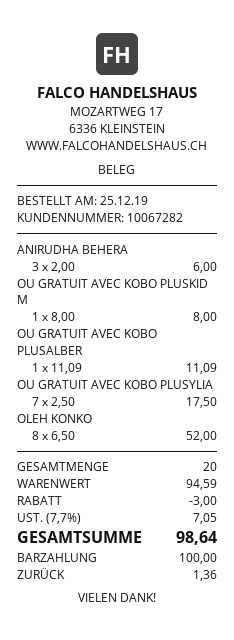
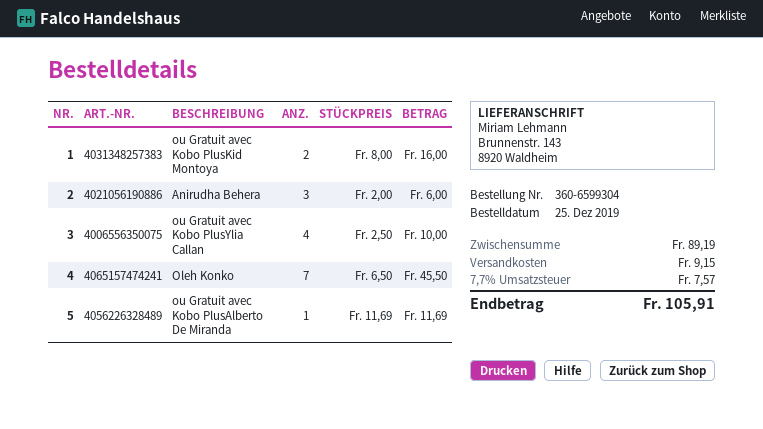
OU GRATUIT AVEC KOBO PLUSKID M: 1 x 8.00 = 8.00 -> 2 x 8.00 = 16.00
OU GRATUIT AVEC KOBO PLUSALBER: 1 x 11.09 = 11.09 -> 1 x 11.69 = 11.69
OU GRATUIT AVEC KOBO PLUSYLIA: 7 x 2.50 = 17.50 -> 4 x 2.50 = 10.00
OLEH KONKO: 8 x 6.50 = 52.00 -> 7 x 6.50 = 45.50
subtotal: 94.59 -> 89.19
discount: 3.00 -> none
shipping: none -> 9.15
tax: 7.7% = 7.05 -> 7.7% = 7.57
total: 98.64 -> 105.91

